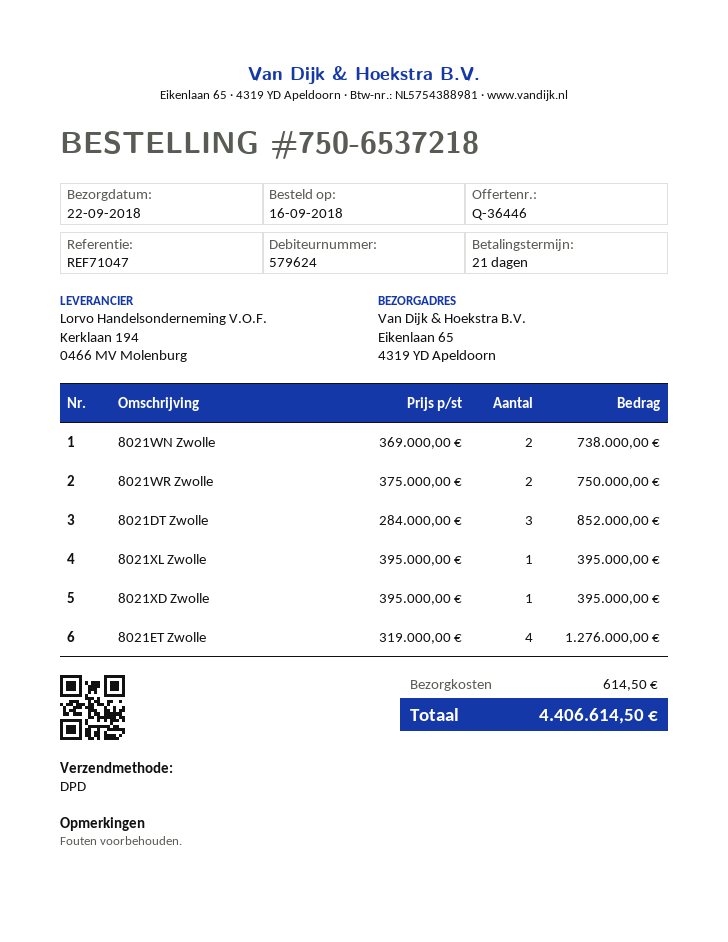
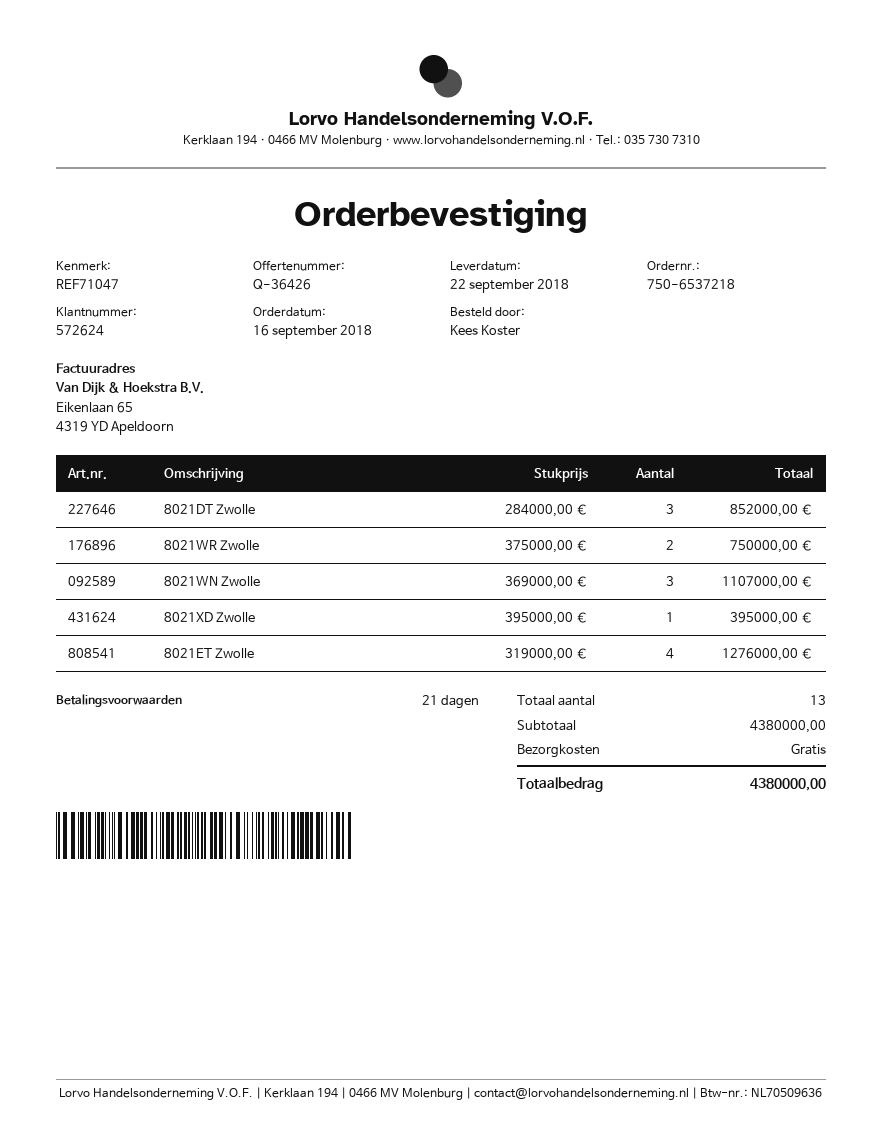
quote number: Q-36446 -> Q-36426
customer number: 579624 -> 572624
8021WN Zwolle: 2 x 369000.00 = 738000.00 -> 3 x 369000.00 = 1107000.00
8021XL Zwolle: 1 x 395000.00 = 395000.00 -> none
shipping: 614.50 -> 0.00
total: 4406614.50 -> 4380000.00

